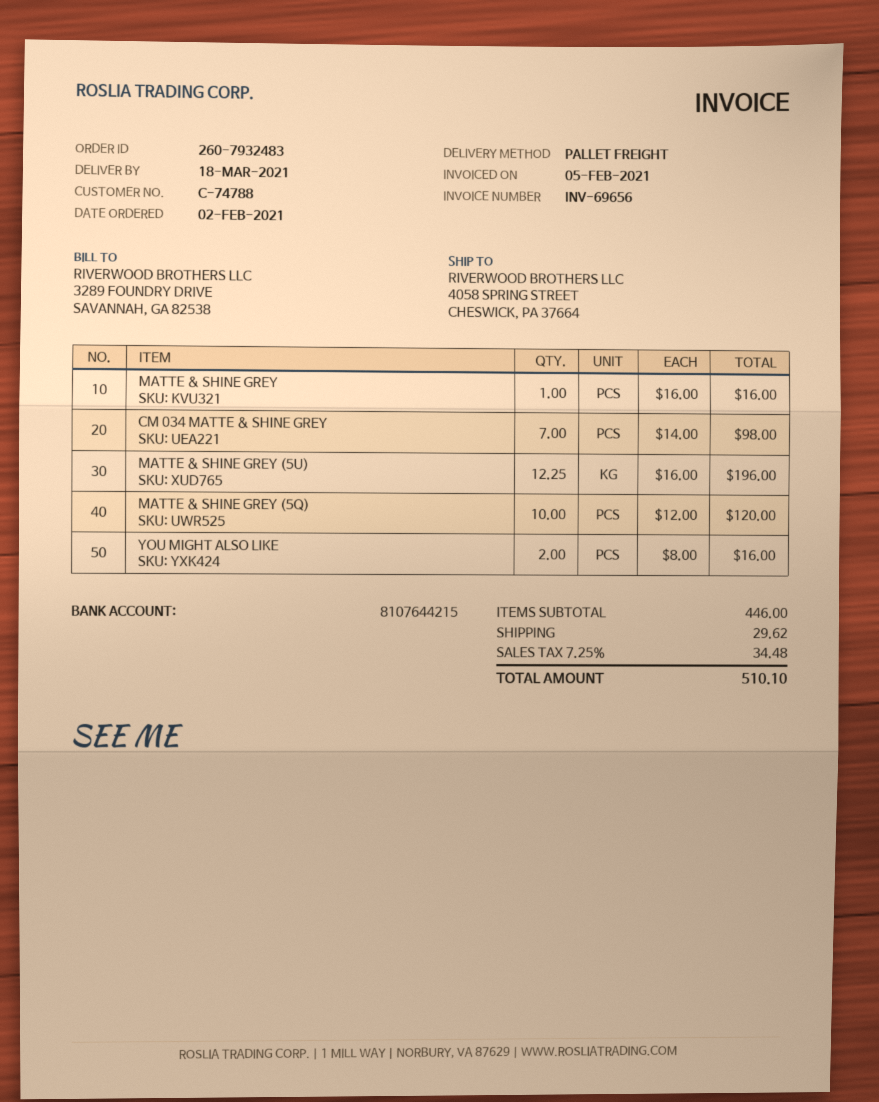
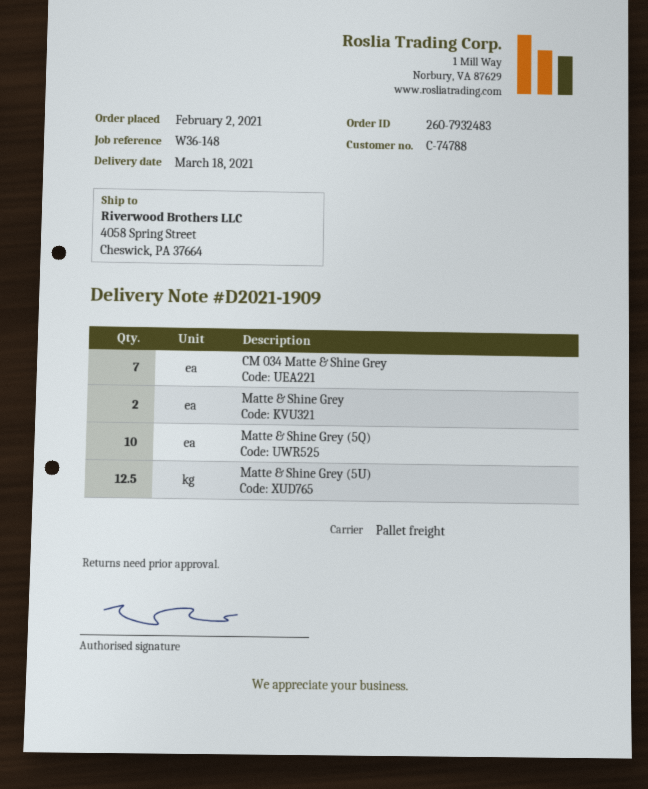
MATTE & SHINE GREY: 1 -> 2
MATTE & SHINE GREY (5U): 12.25 -> 12.5
YOU MIGHT ALSO LIKE: 2 -> none

